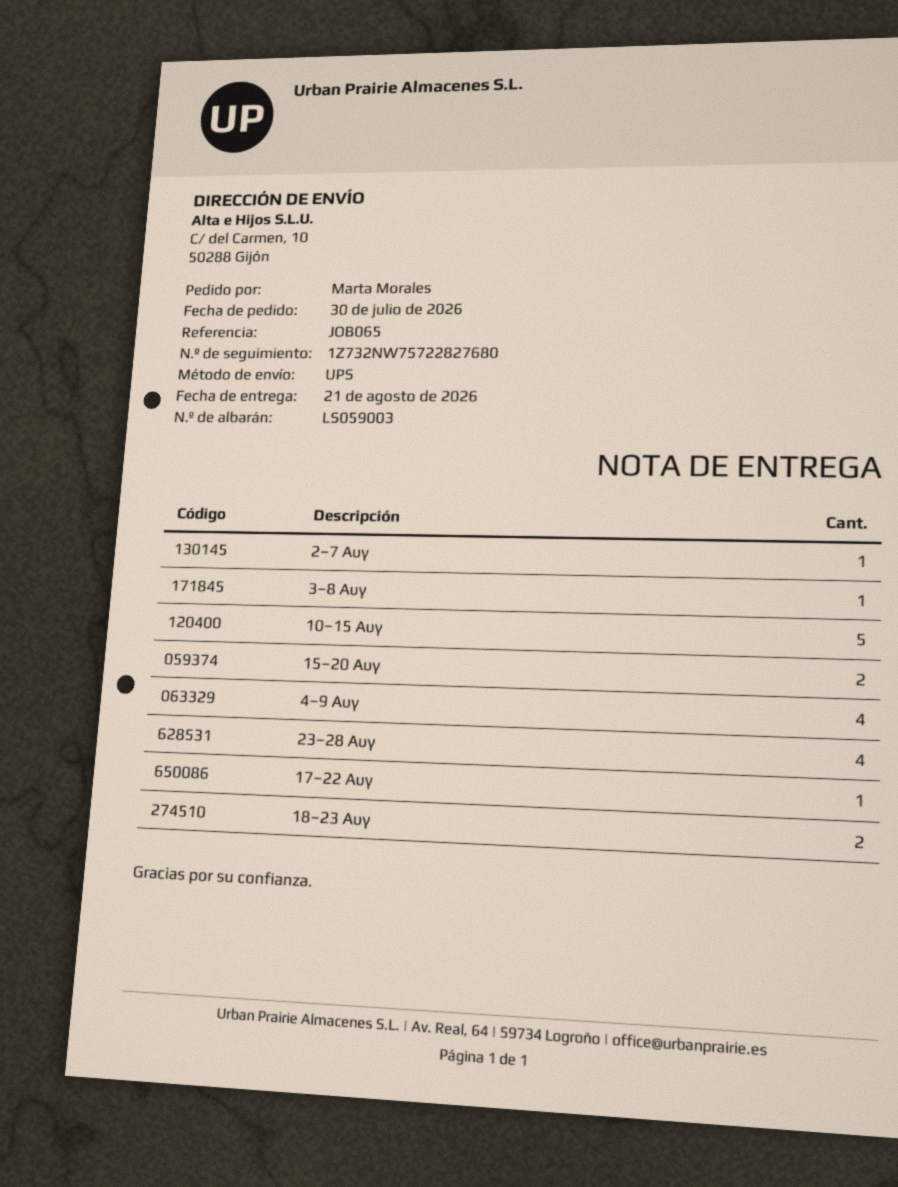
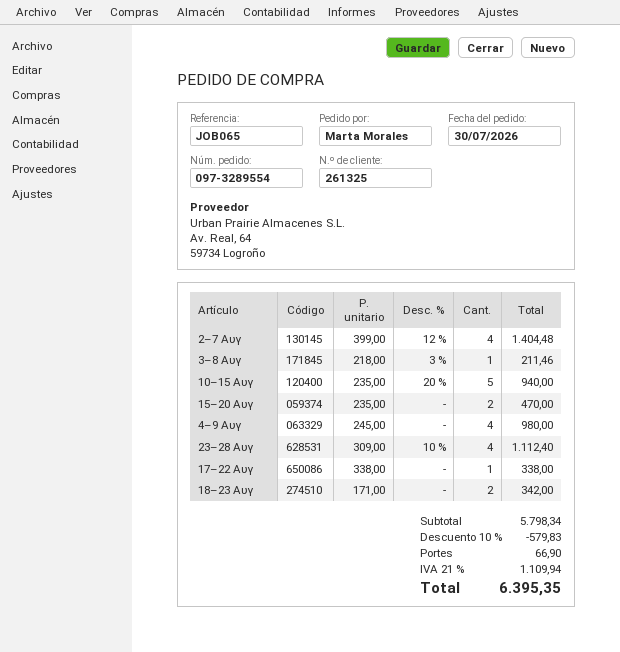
2–7 Αυγ: 1 -> 4

